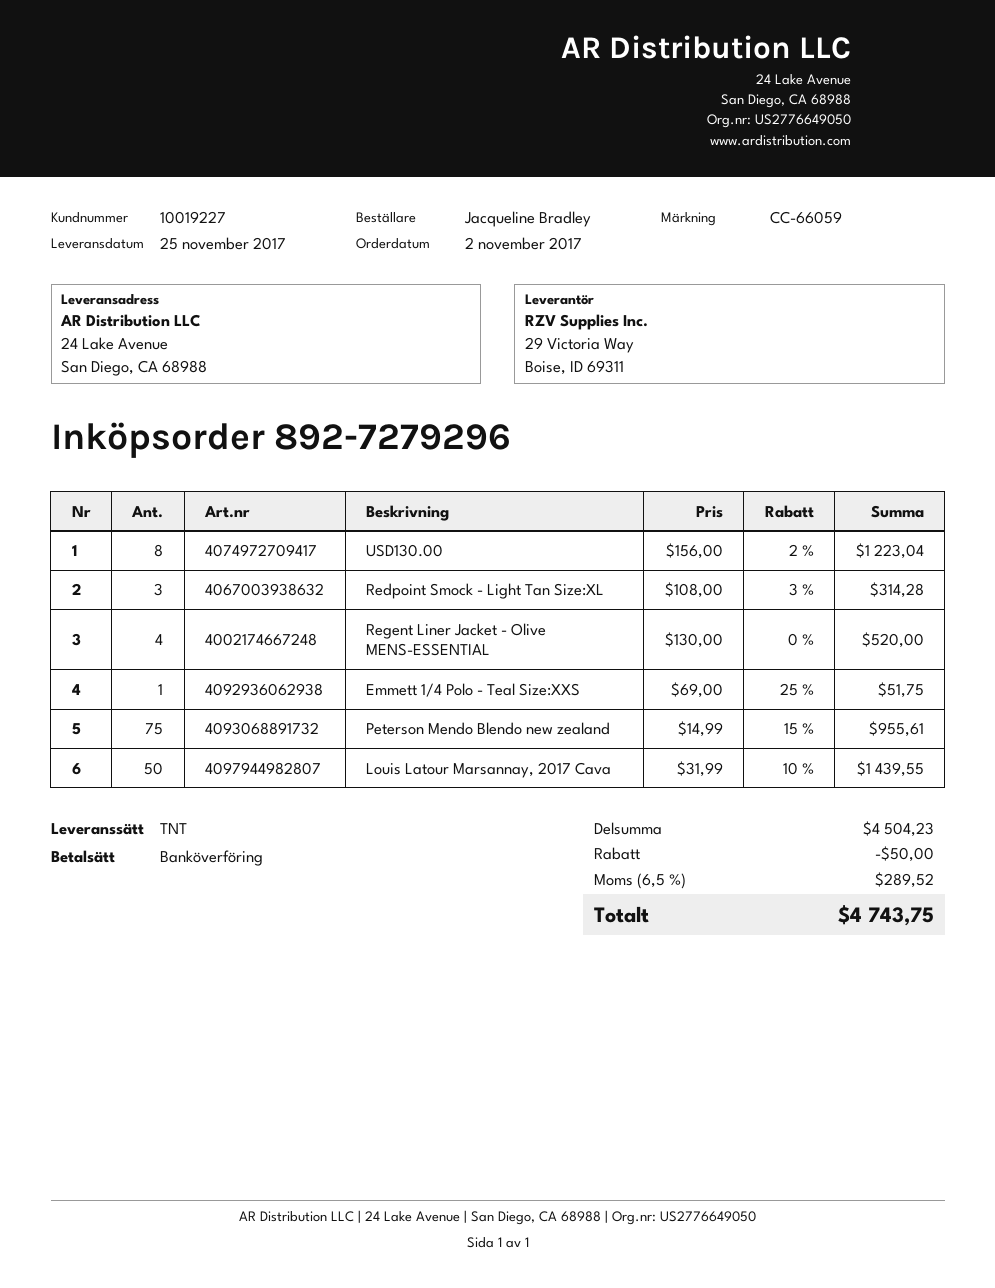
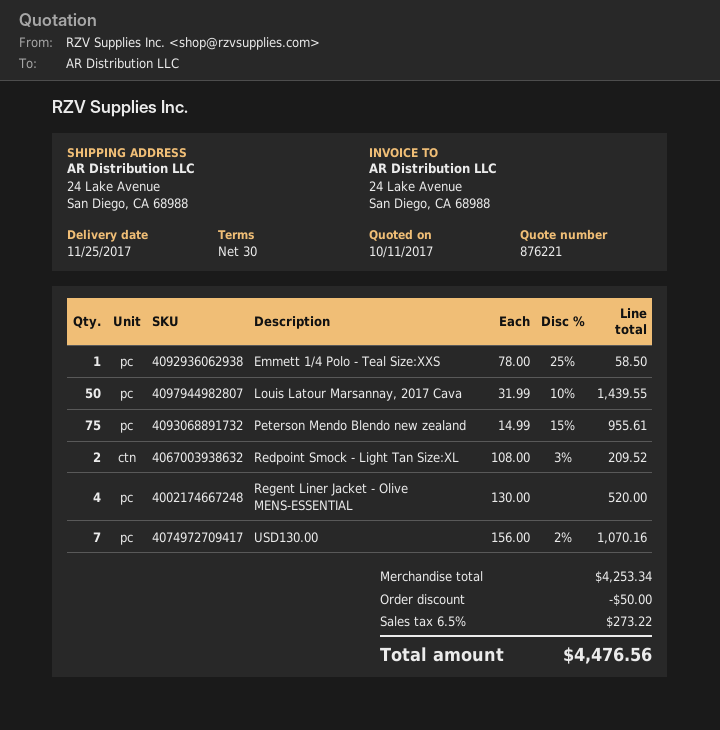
USD130.00: 8 x 156.00 - 2% = 1223.04 -> 7 x 156.00 - 2% = 1070.16
Redpoint Smock - Light Tan Size:XL: 3 x 108.00 - 3% = 314.28 -> 2 x 108.00 - 3% = 209.52
Emmett 1/4 Polo - Teal Size:XXS: 1 x 69.00 - 25% = 51.75 -> 1 x 78.00 - 25% = 58.50
subtotal: 4504.23 -> 4253.34
tax: 6.5% = 289.52 -> 6.5% = 273.22
total: 4743.75 -> 4476.56

